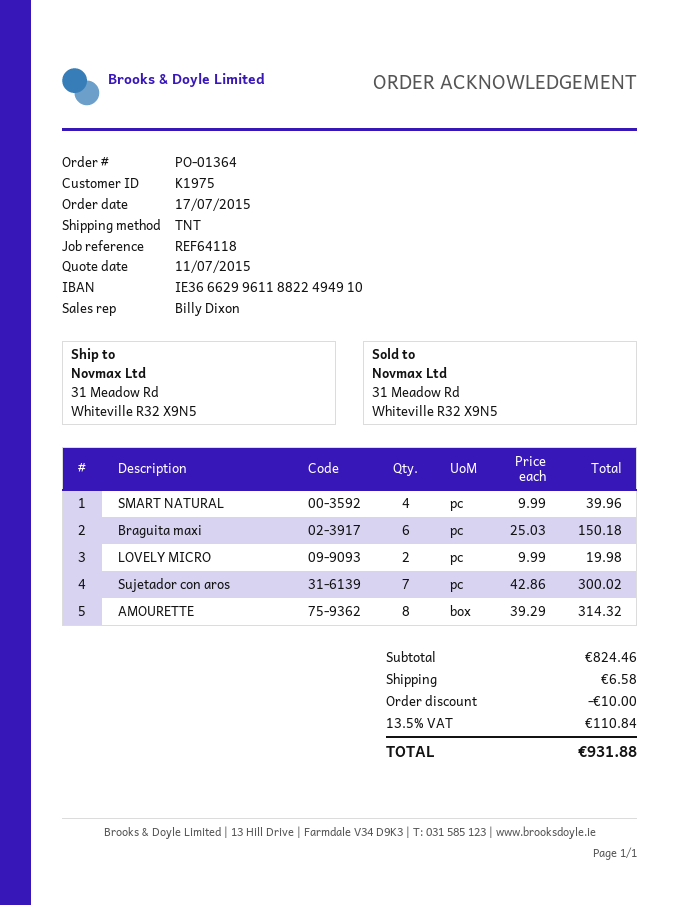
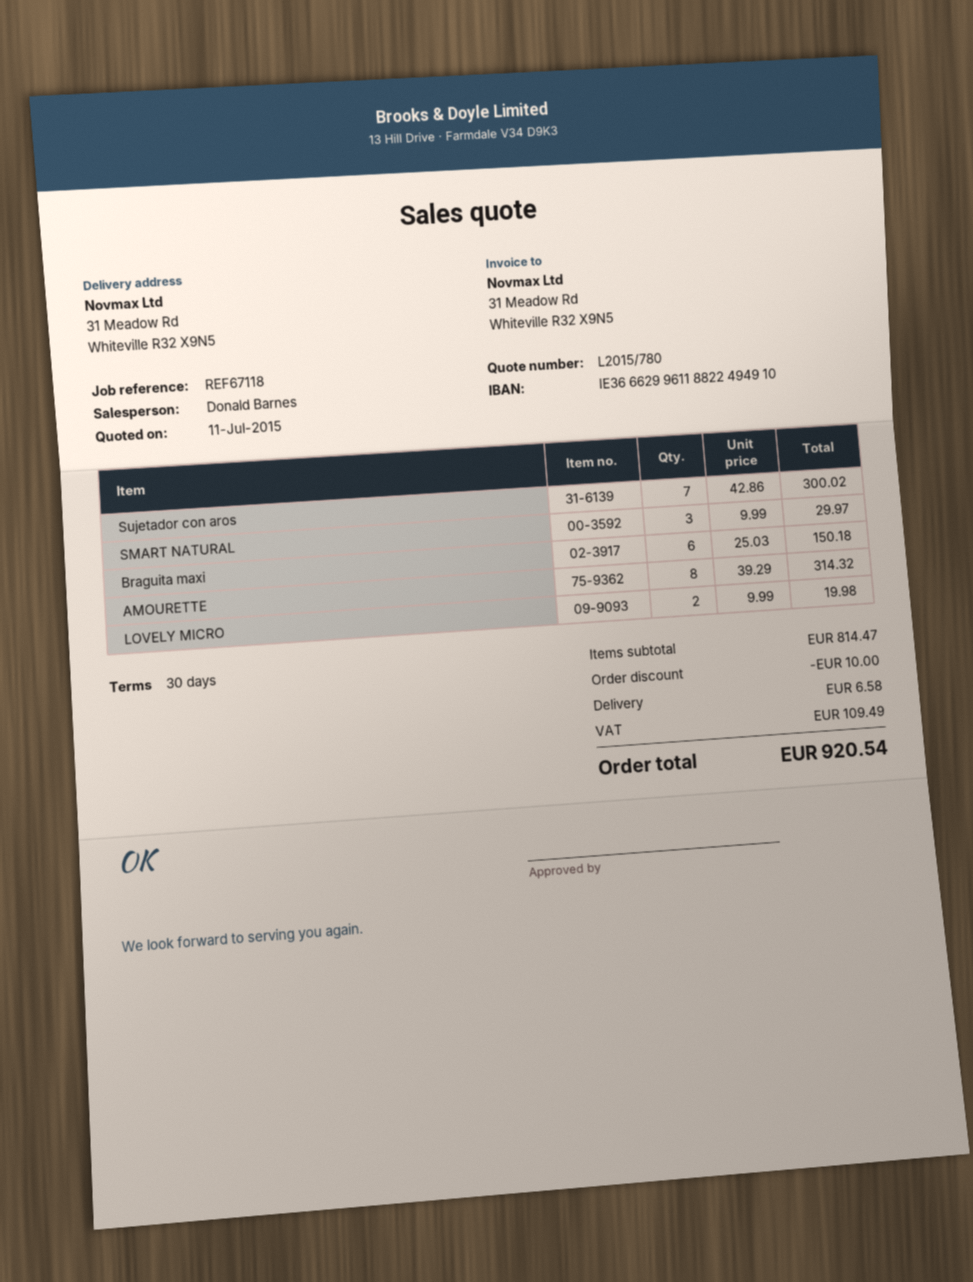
reference: REF64118 -> REF67118
sales rep: Billy Dixon -> Donald Barnes
SMART NATURAL: 4 x 9.99 = 39.96 -> 3 x 9.99 = 29.97
subtotal: 824.46 -> 814.47
tax: 110.84 -> 109.49
total: 931.88 -> 920.54

